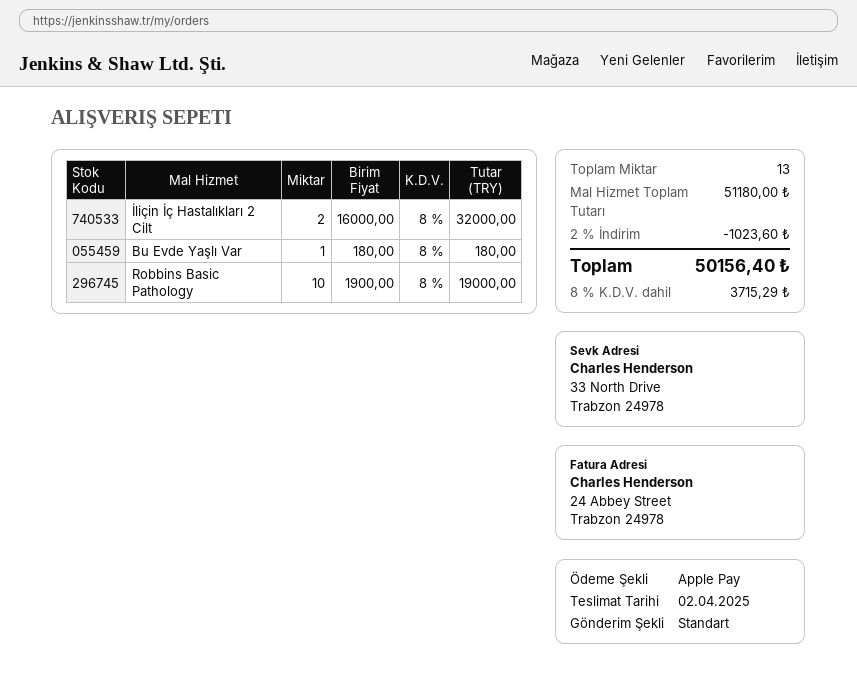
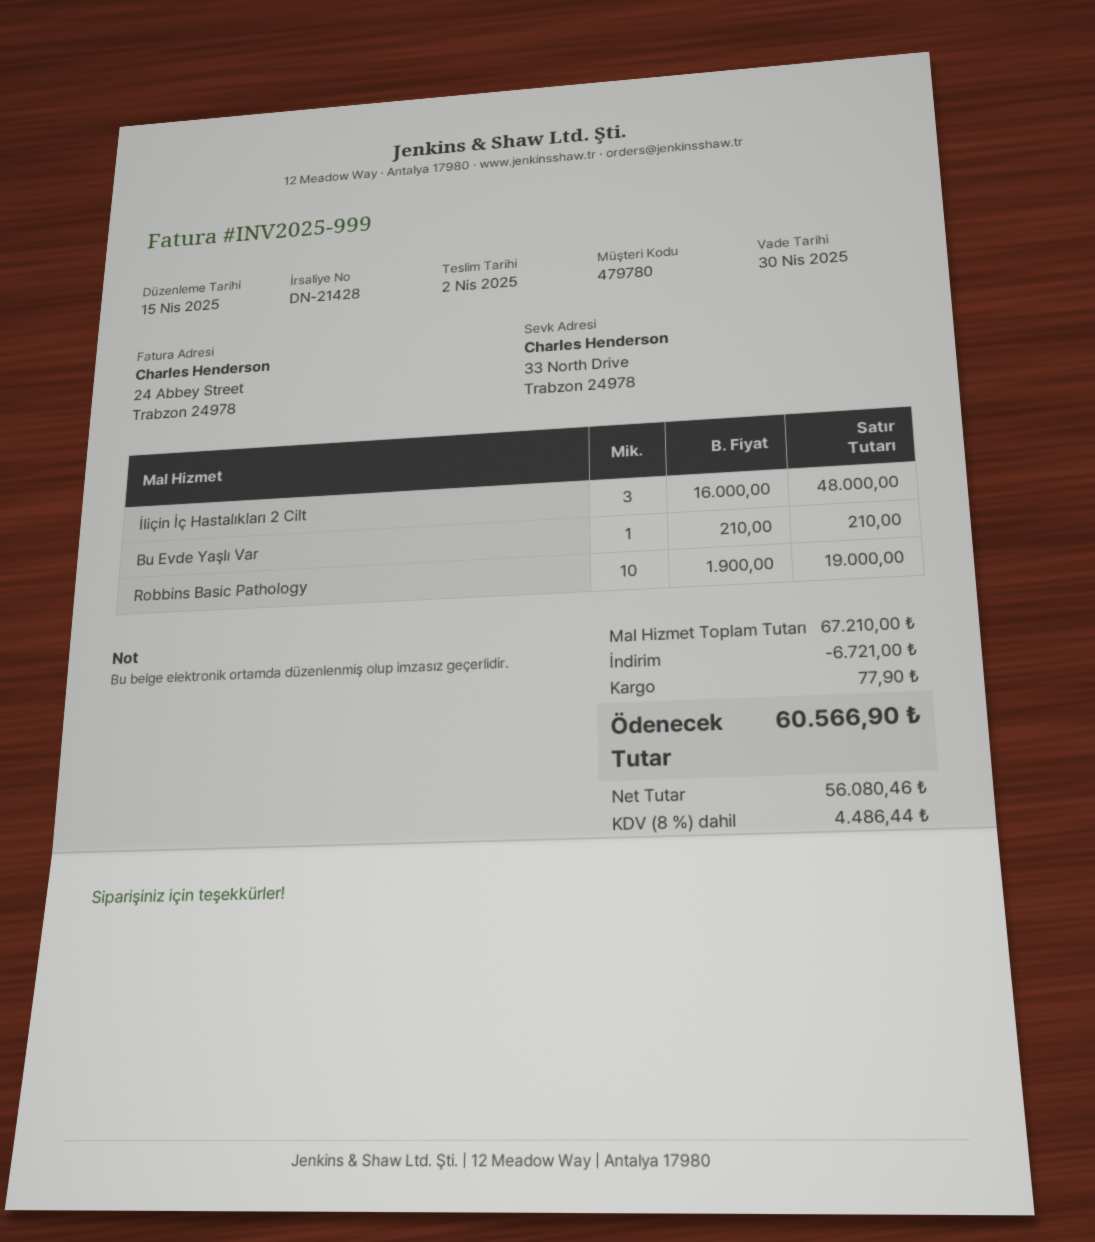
İliçin İç Hastalıkları 2 Cilt: 2 x 16000.00 = 32000.00 -> 3 x 16000.00 = 48000.00
Bu Evde Yaşlı Var: 1 x 180.00 = 180.00 -> 1 x 210.00 = 210.00
subtotal: 51180.00 -> 67210.00
discount: 1023.60 -> 6721.00
shipping: none -> 77.90
tax: 8% = 3715.29 -> 8% = 4486.44
total: 50156.40 -> 60566.90

